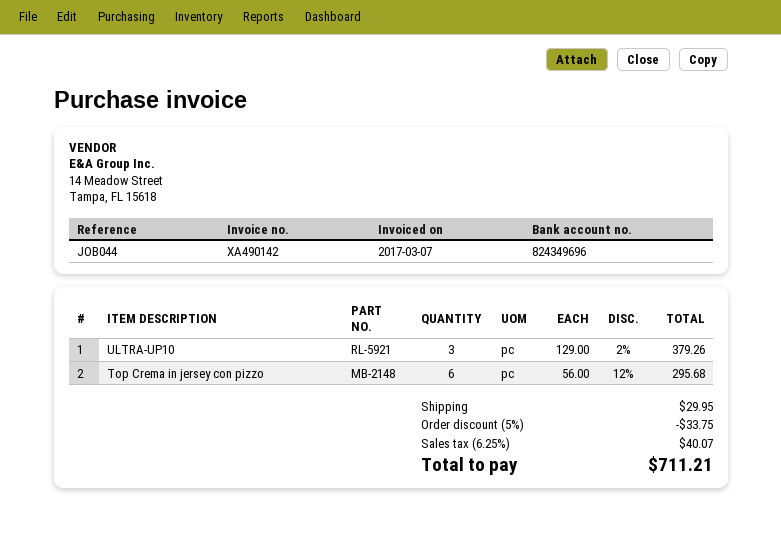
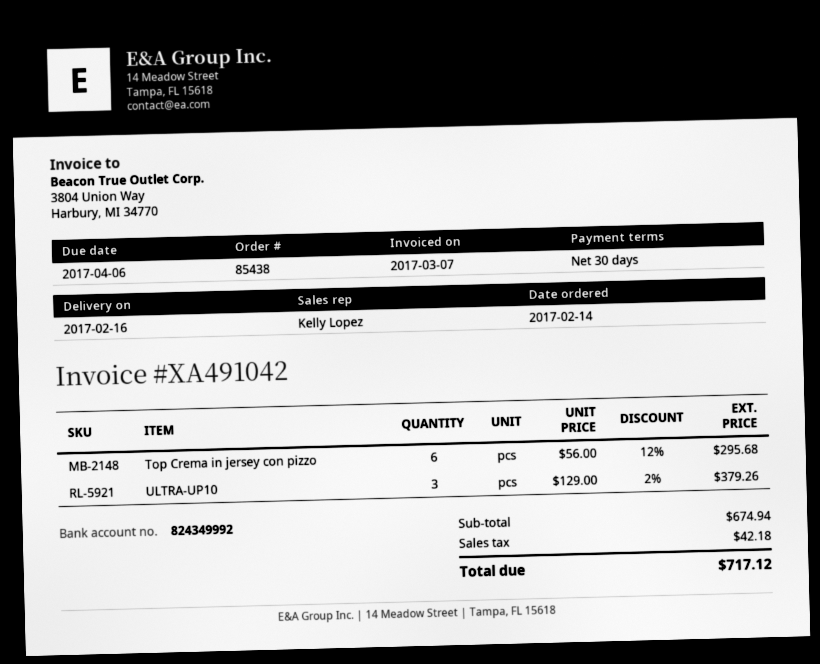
invoice number: XA490142 -> XA491042
bank account: 824349696 -> 824349992
discount: 5% = 33.75 -> none
shipping: 29.95 -> none
tax: 40.07 -> 42.18
total: 711.21 -> 717.12

